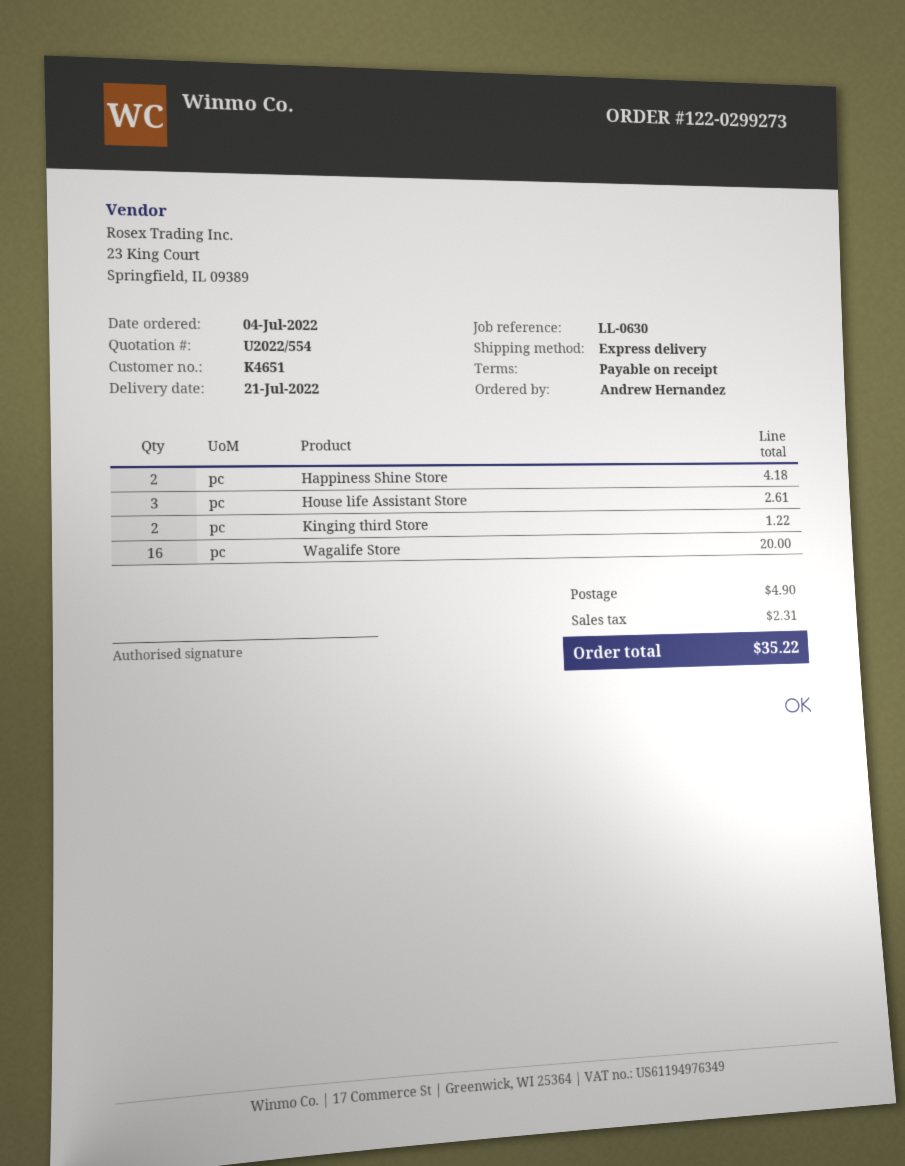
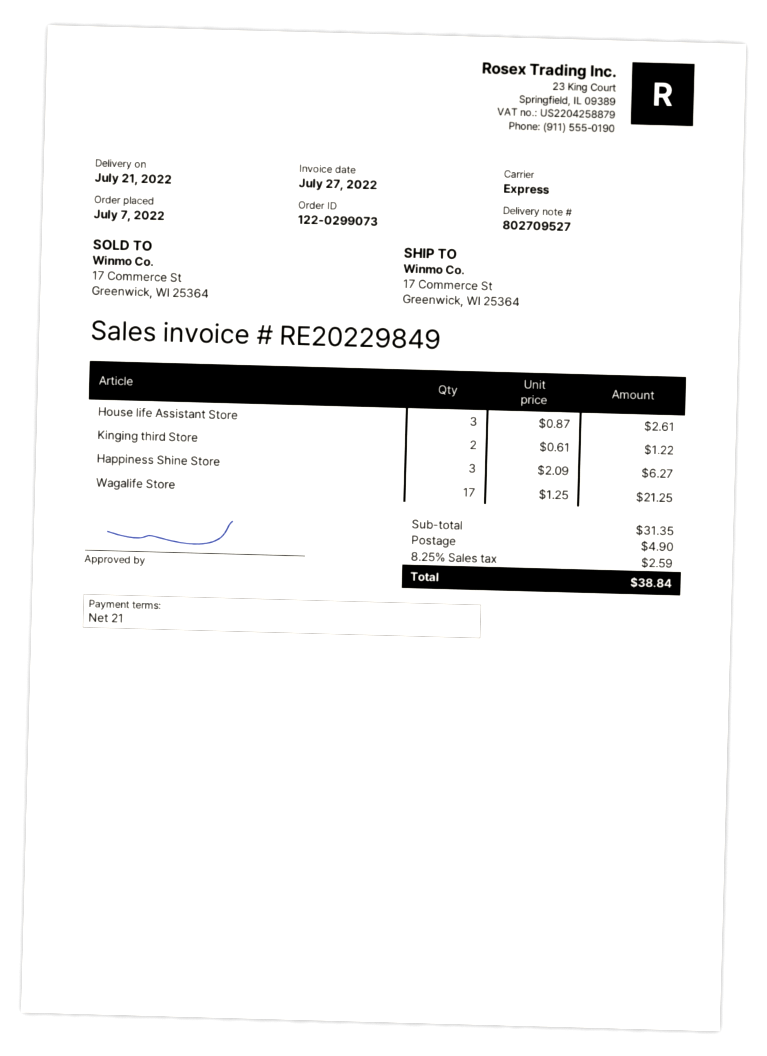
order number: 122-0299273 -> 122-0299073
order date: 2022-07-04 -> 2022-07-07
payment terms: on receipt -> 21 days
Happiness Shine Store: 2 for 4.18 -> 3 for 6.27
Wagalife Store: 16 for 20.00 -> 17 for 21.25
tax: 2.31 -> 2.59
total: 35.22 -> 38.84

